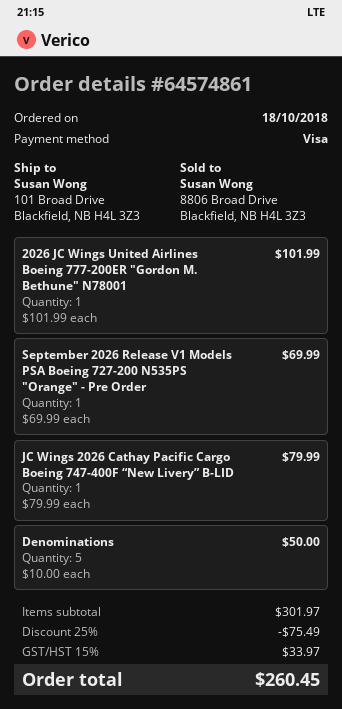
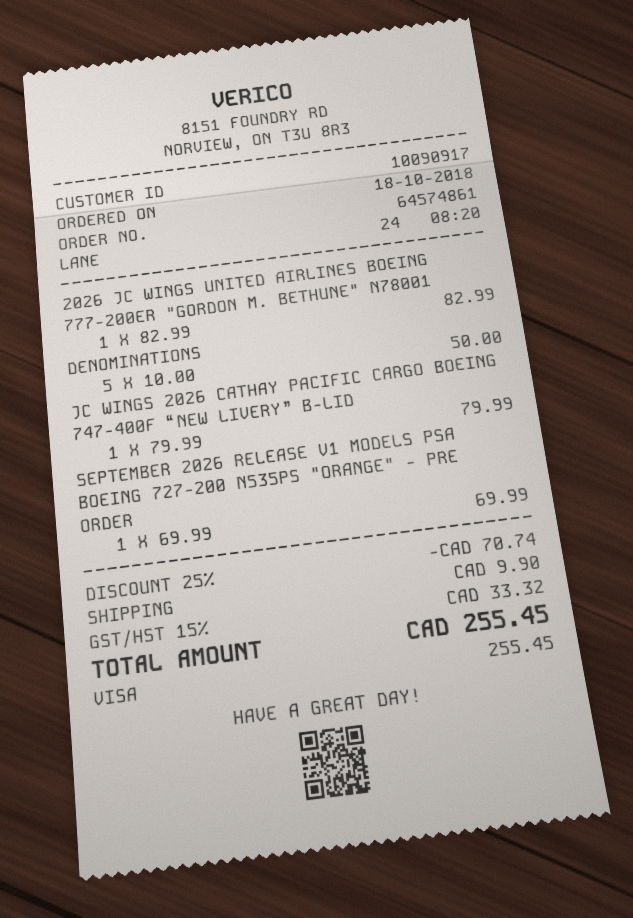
2026 JC Wings United Airlines Boeing 777-200ER "Gordon M. Bethune" N78001: 1 x 101.99 = 101.99 -> 1 x 82.99 = 82.99
discount: 25% = 75.49 -> 25% = 70.74
shipping: none -> 9.90
tax: 15% = 33.97 -> 15% = 33.32
total: 260.45 -> 255.45

